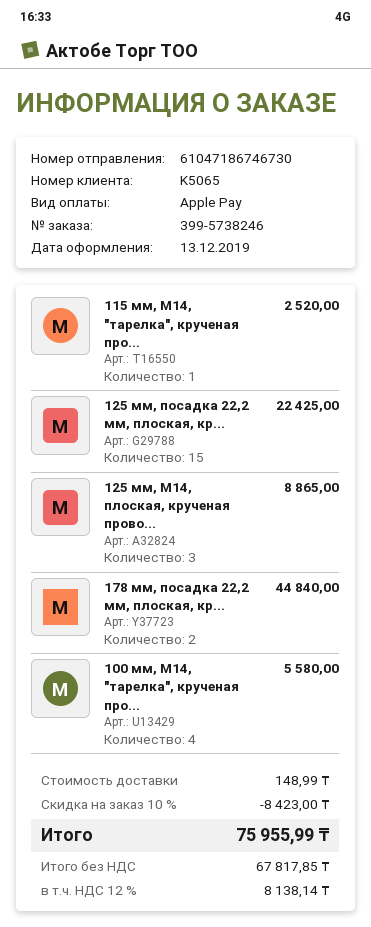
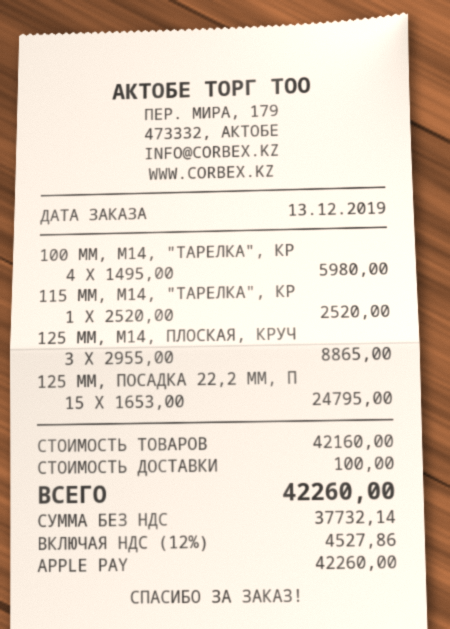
125 мм, посадка 22,2 мм, плоская, кр...: 15 for 22425.00 -> 15 for 24795.00
178 мм, посадка 22,2 мм, плоская, кр...: 2 for 44840.00 -> none
100 мм, М14, "тарелка", крученая про...: 4 for 5580.00 -> 4 for 5980.00
discount: 10% = 8423.00 -> none
shipping: 148.99 -> 100.00
net: 67817.85 -> 37732.14
tax: 12% = 8138.14 -> 12% = 4527.86
total: 75955.99 -> 42260.00

